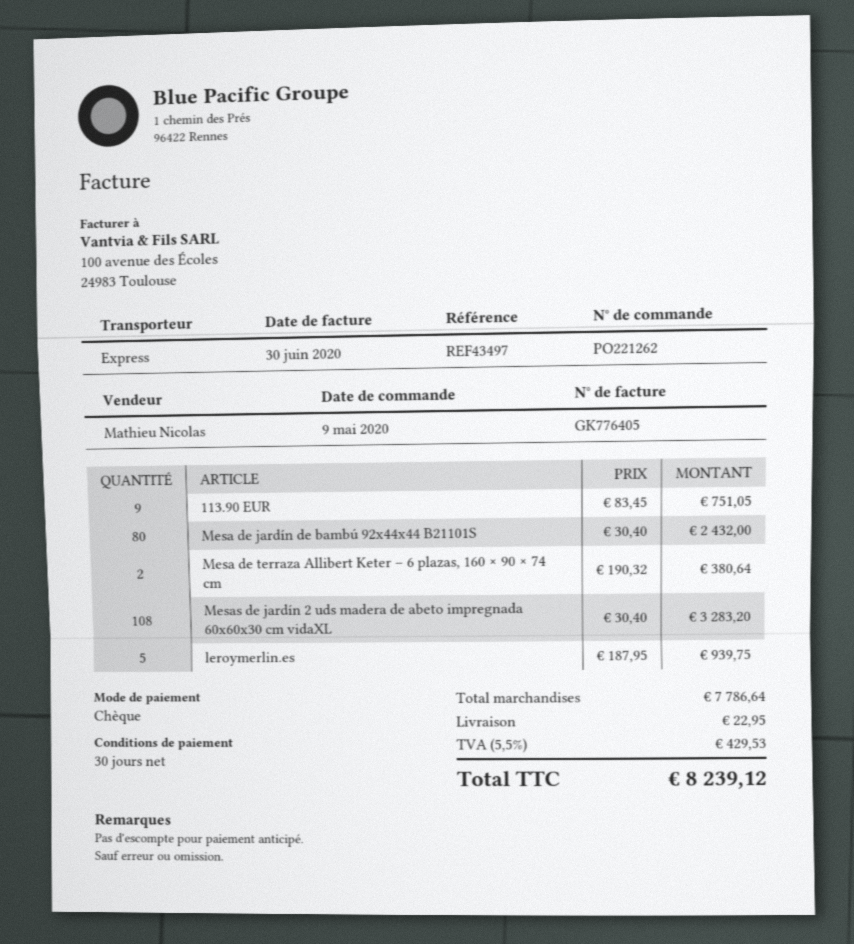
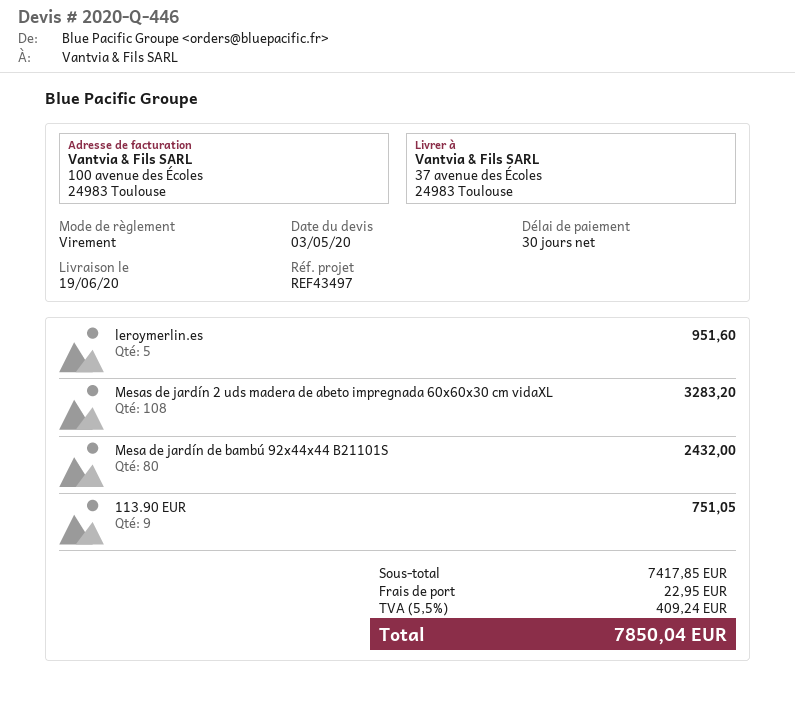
payment method: cheque -> bank transfer
Mesa de terraza Allibert Keter – 6 plazas, 160 × 90 × 74 cm: 2 for 380.64 -> none
leroymerlin.es: 5 for 939.75 -> 5 for 951.60
subtotal: 7786.64 -> 7417.85
tax: 5.5% = 429.53 -> 5.5% = 409.24
total: 8239.12 -> 7850.04

